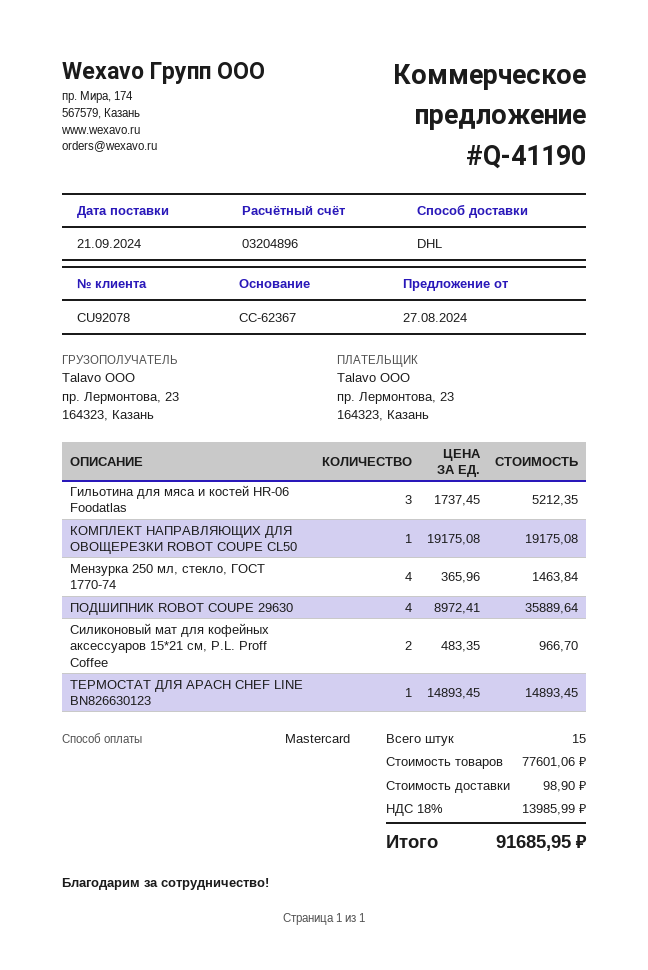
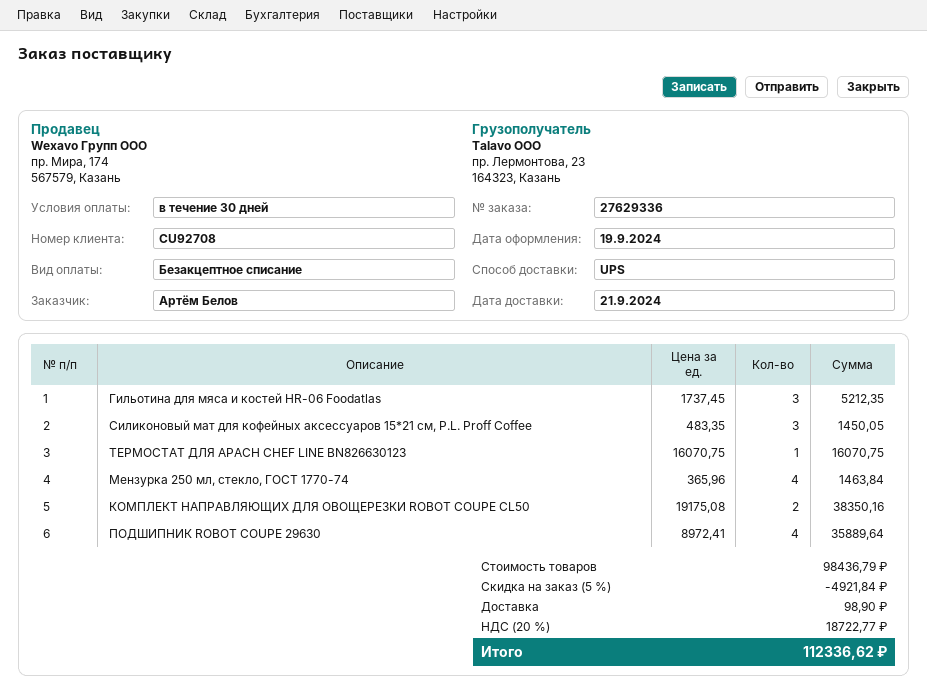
customer number: CU92078 -> CU92708
payment method: Mastercard -> direct debit
shipping method: DHL -> UPS
КОМПЛЕКТ НАПРАВЛЯЮЩИХ ДЛЯ ОВОЩЕРЕЗКИ ROBOT COUPE CL50: 1 x 19175.08 = 19175.08 -> 2 x 19175.08 = 38350.16
Силиконовый мат для кофейных аксессуаров 15*21 см, P.L. Proff Coffee: 2 x 483.35 = 966.70 -> 3 x 483.35 = 1450.05
ТЕРМОСТАТ ДЛЯ APACH CHEF LINE BN826630123: 1 x 14893.45 = 14893.45 -> 1 x 16070.75 = 16070.75
subtotal: 77601.06 -> 98436.79
discount: none -> 5% = 4921.84
tax: 18% = 13985.99 -> 20% = 18722.77
total: 91685.95 -> 112336.62

